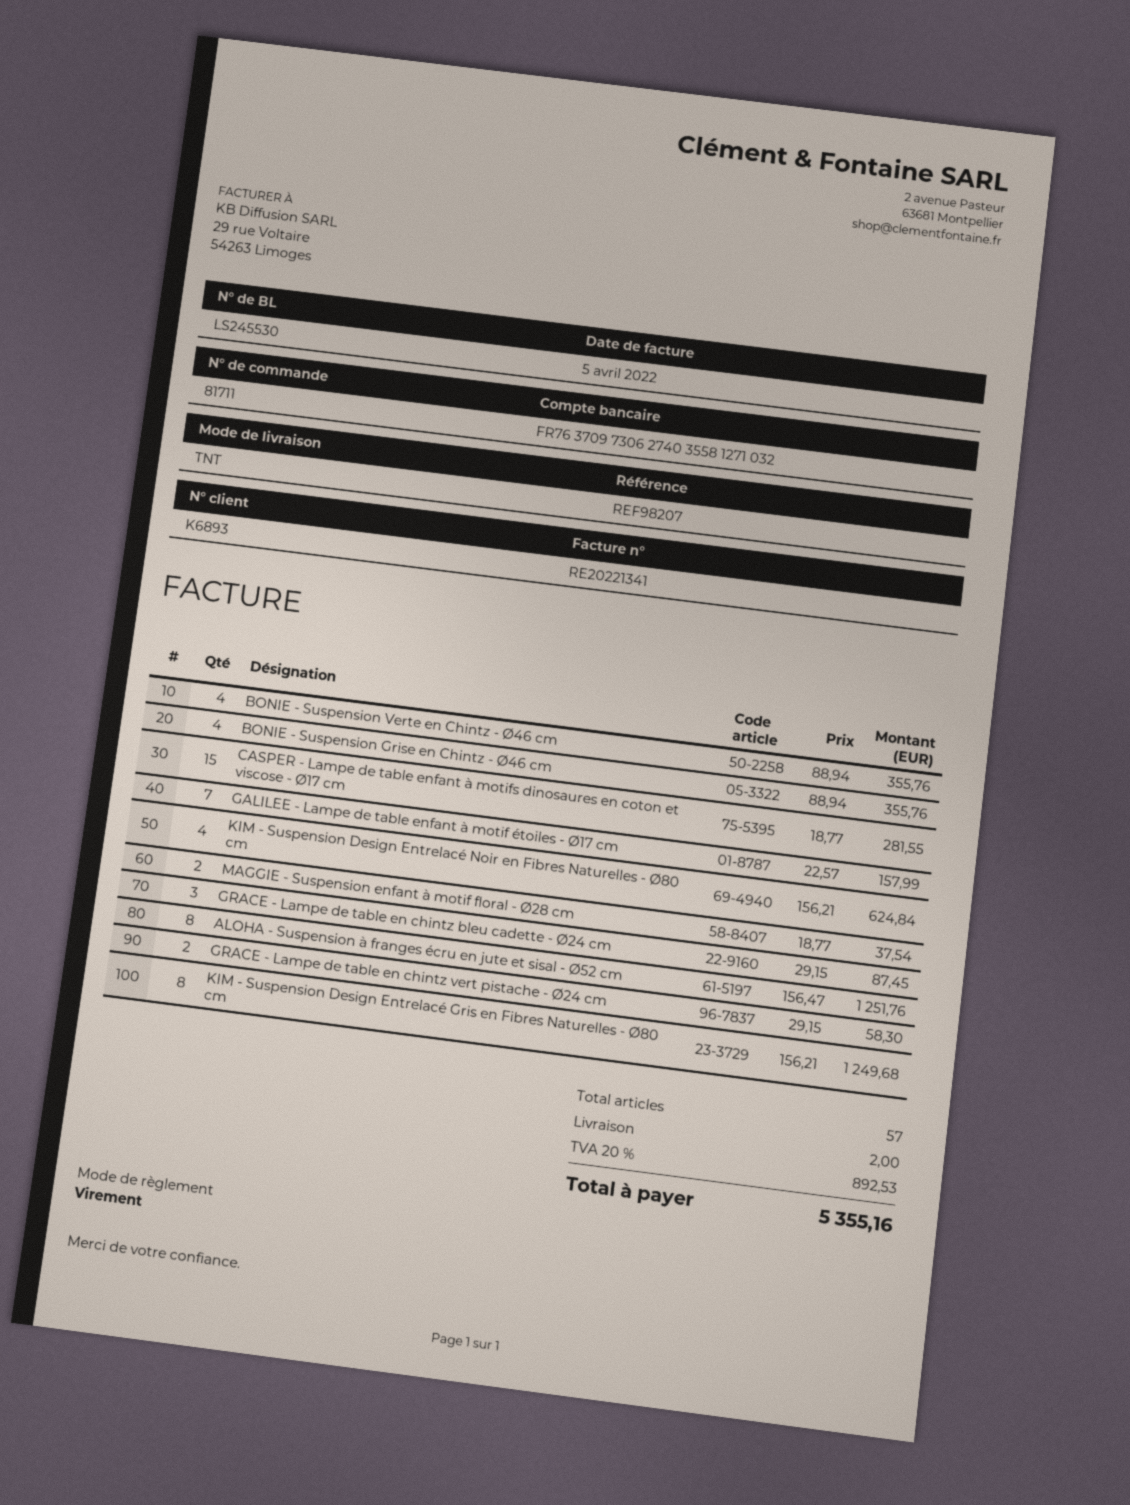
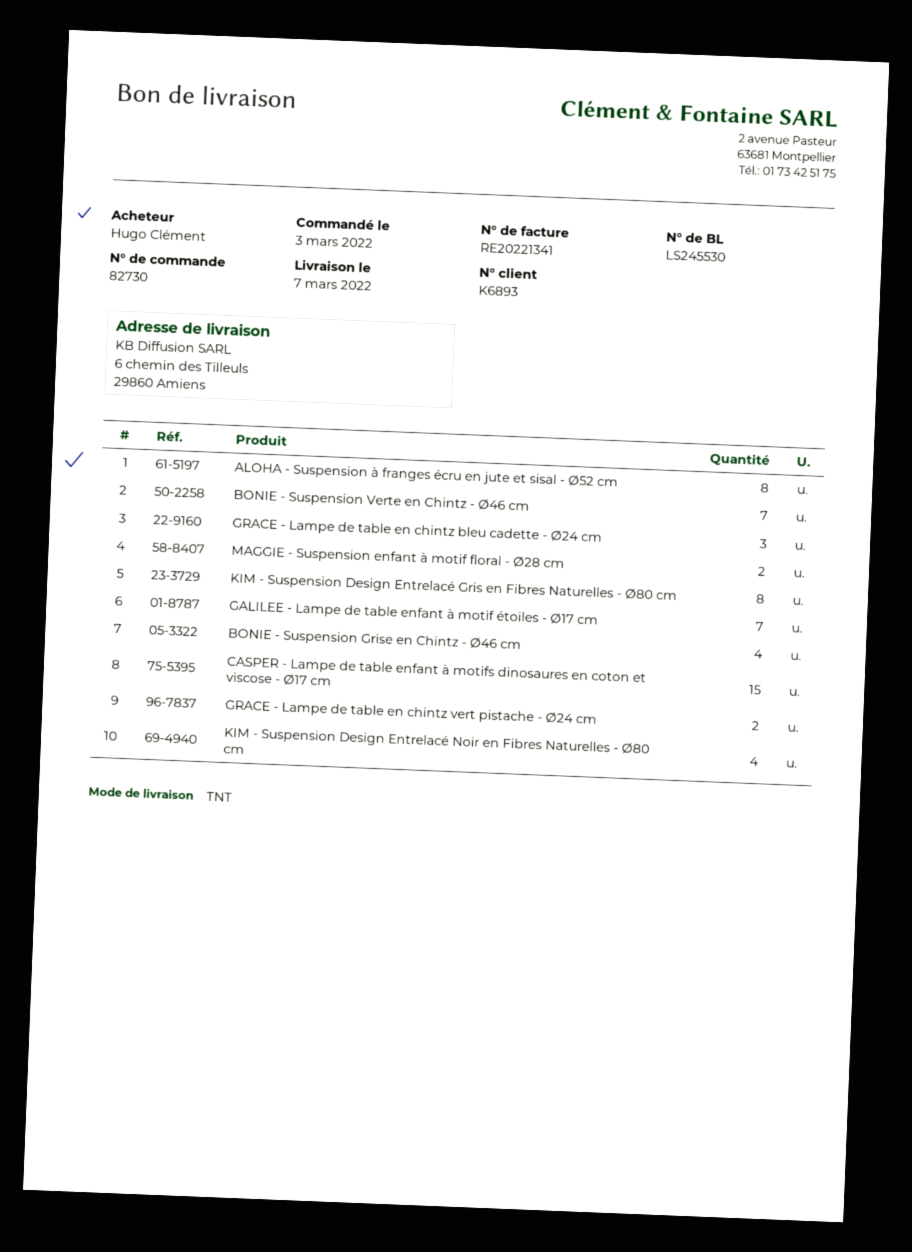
order number: 81711 -> 82730
BONIE - Suspension Verte en Chintz - Ø46 cm: 4 -> 7

